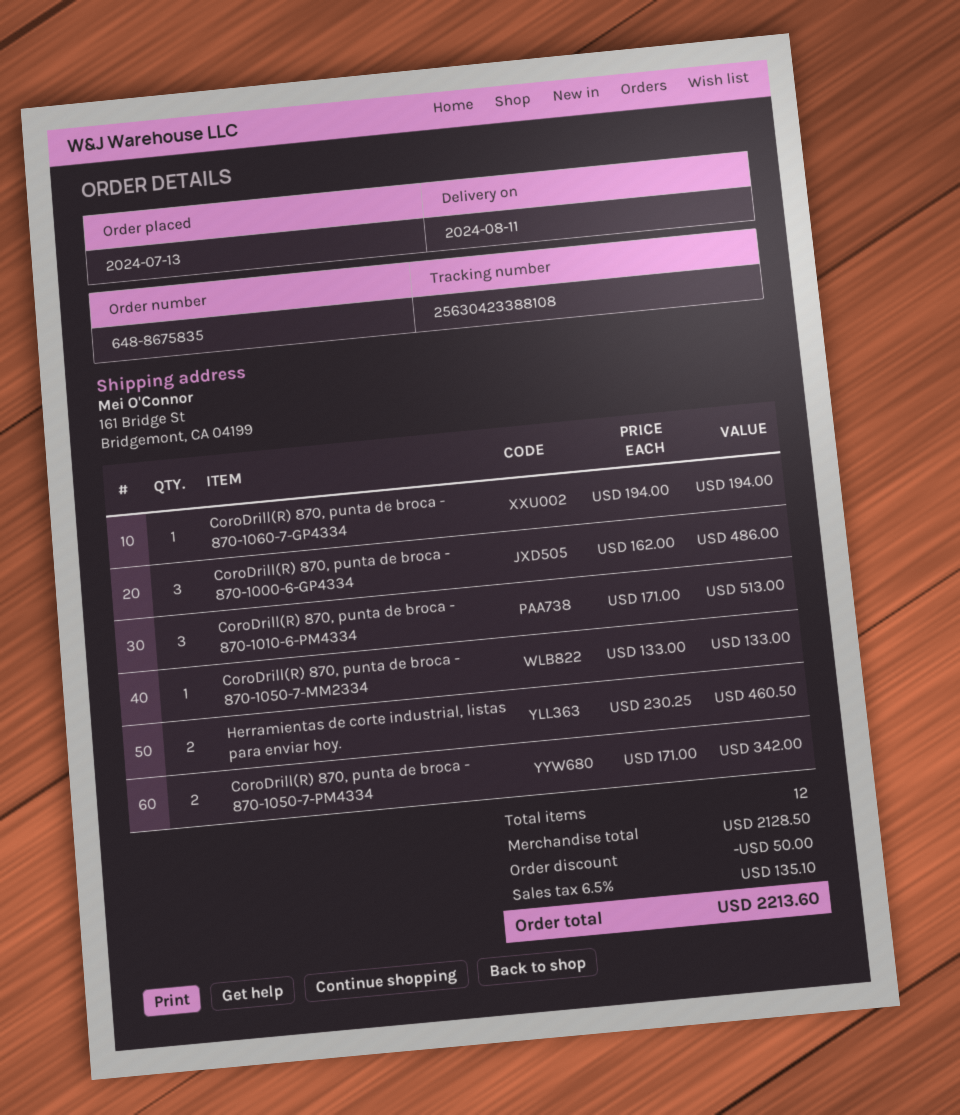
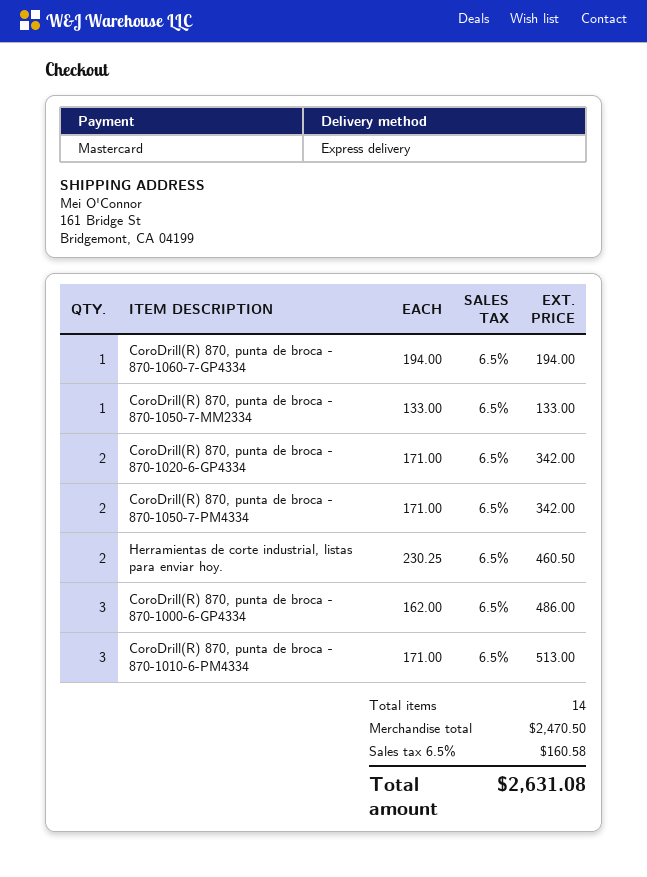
CoroDrill(R) 870, punta de broca - 870-1020-6-GP4334: none -> 2 x 171.00 = 342.00
total quantity: 12 -> 14
subtotal: 2128.50 -> 2470.50
discount: 50.00 -> none
tax: 6.5% = 135.10 -> 6.5% = 160.58
total: 2213.60 -> 2631.08

